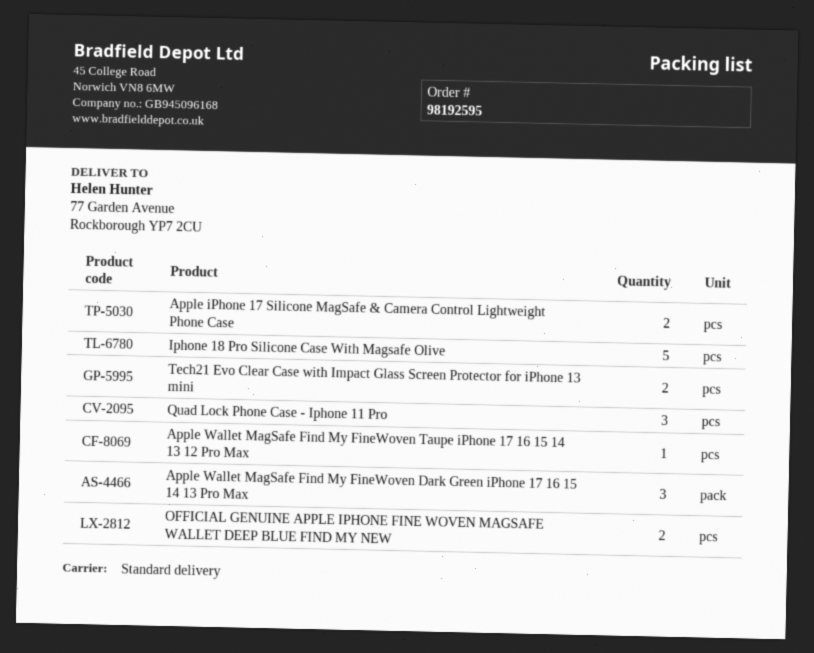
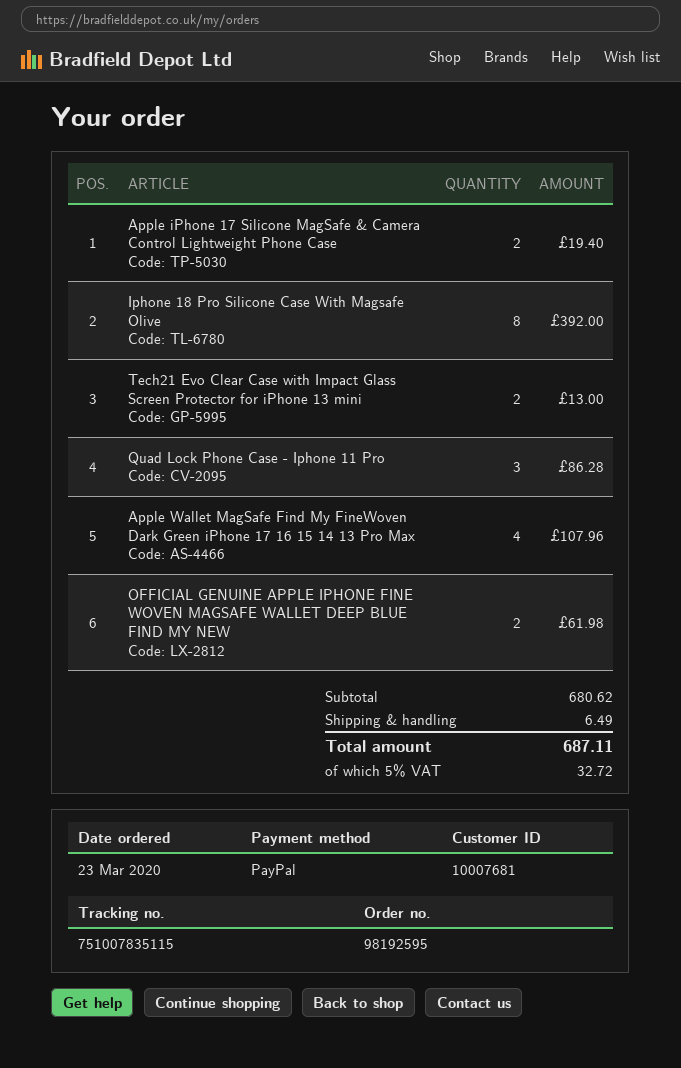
Iphone 18 Pro Silicone Case With Magsafe Olive: 5 -> 8
Apple Wallet MagSafe Find My FineWoven Taupe iPhone 17 16 15 14 13 12 Pro Max: 1 -> none
Apple Wallet MagSafe Find My FineWoven Dark Green iPhone 17 16 15 14 13 Pro Max: 3 -> 4

